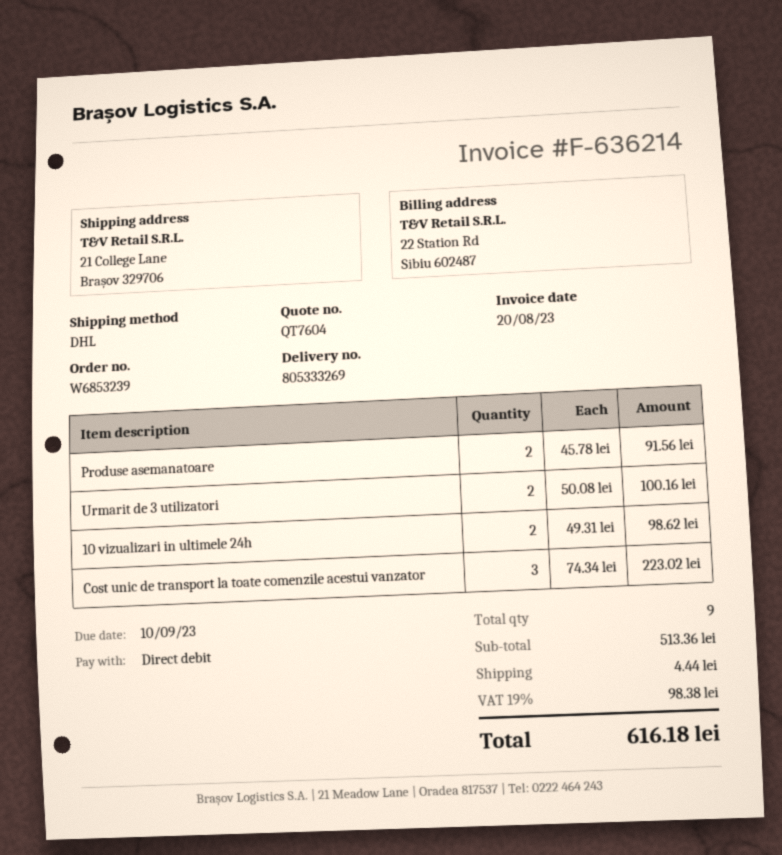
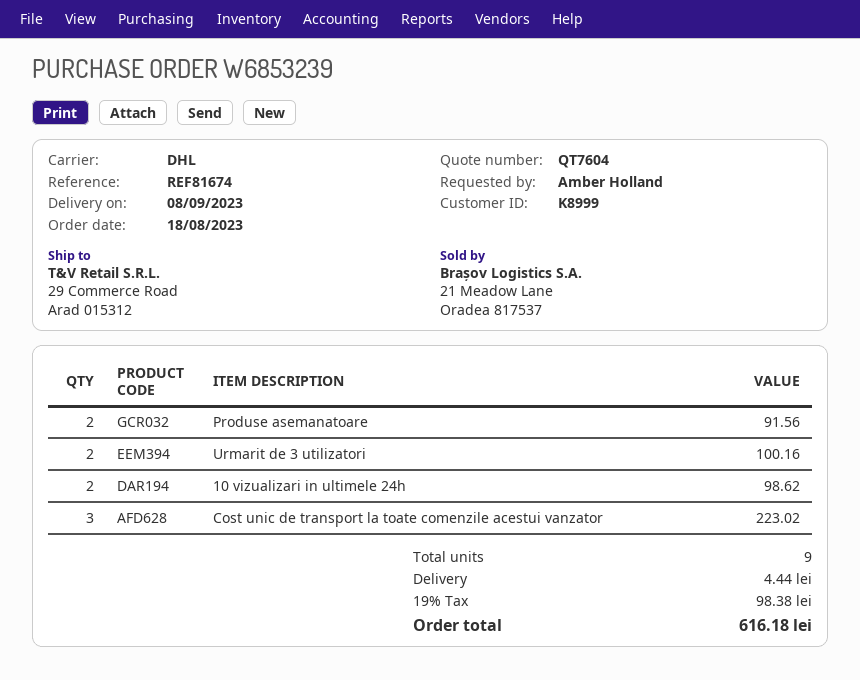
ship to: 21 College Lane, Brașov 329706 -> 29 Commerce Road, Arad 015312

